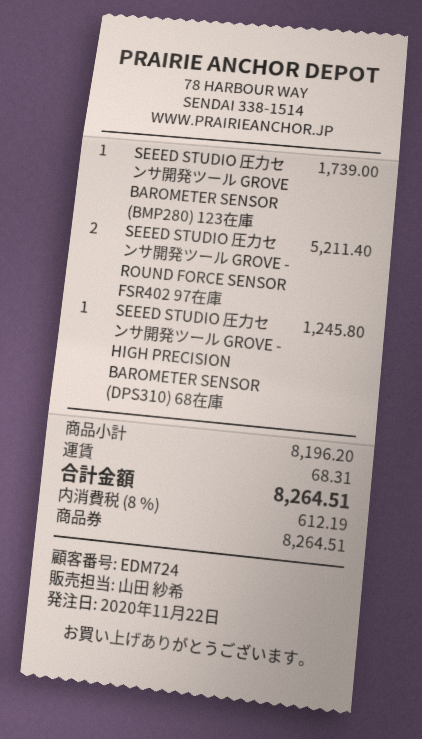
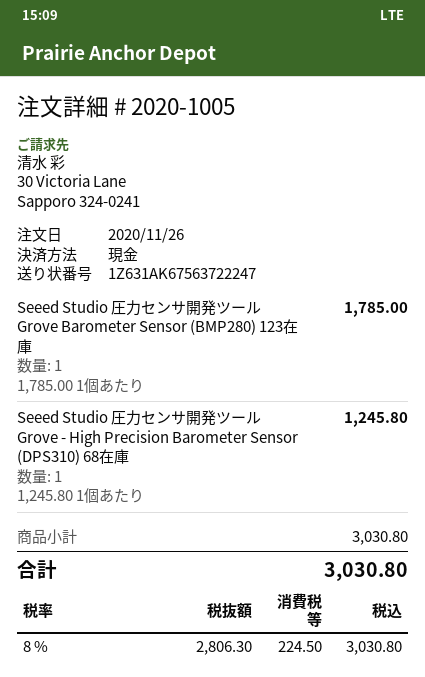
order date: 2020-11-22 -> 2020-11-26
payment method: gift card -> cash
SEEED STUDIO 圧力センサ開発ツール GROVE BAROMETER SENSOR (BMP280) 123在庫: 1 for 1739.00 -> 1 for 1785.00
SEEED STUDIO 圧力センサ開発ツール GROVE - ROUND FORCE SENSOR FSR402 97在庫: 2 for 5211.40 -> none
subtotal: 8196.20 -> 3030.80
shipping: 68.31 -> none
tax: 8% = 612.19 -> 8% = 224.50
total: 8264.51 -> 3030.80

